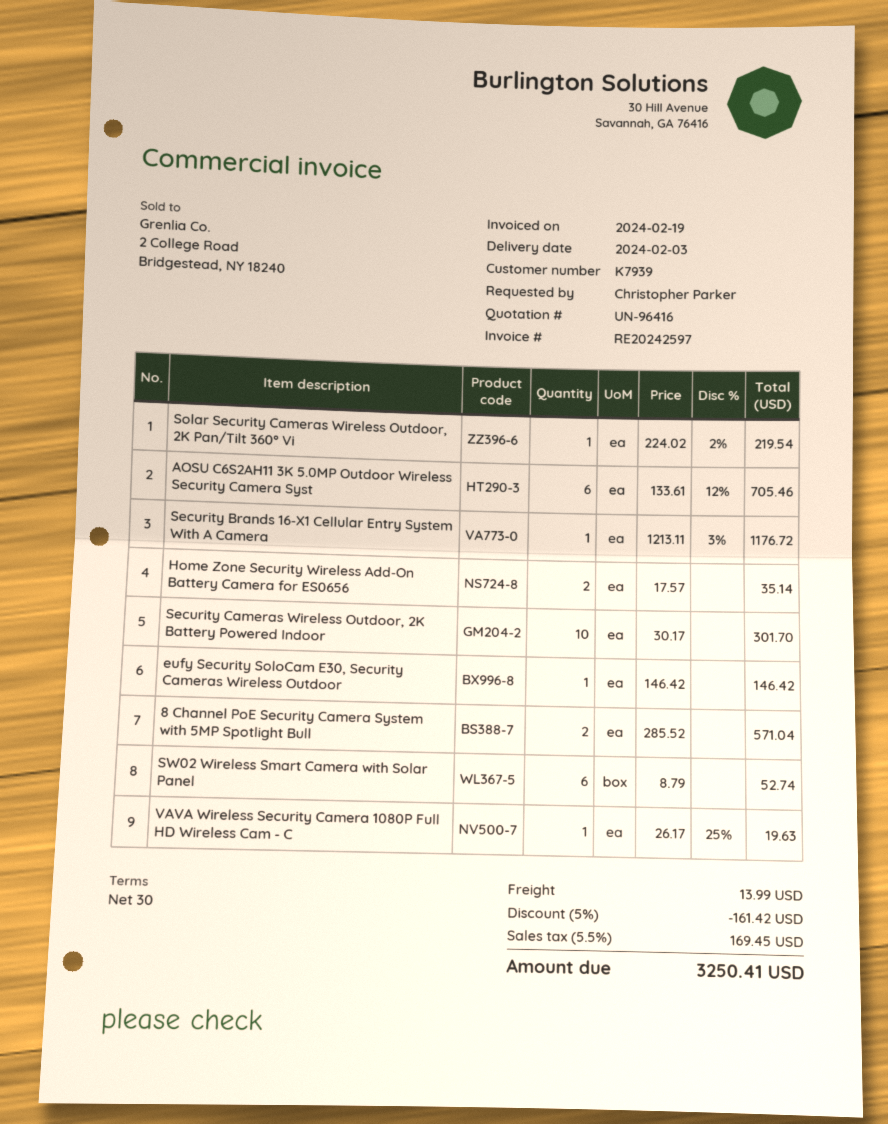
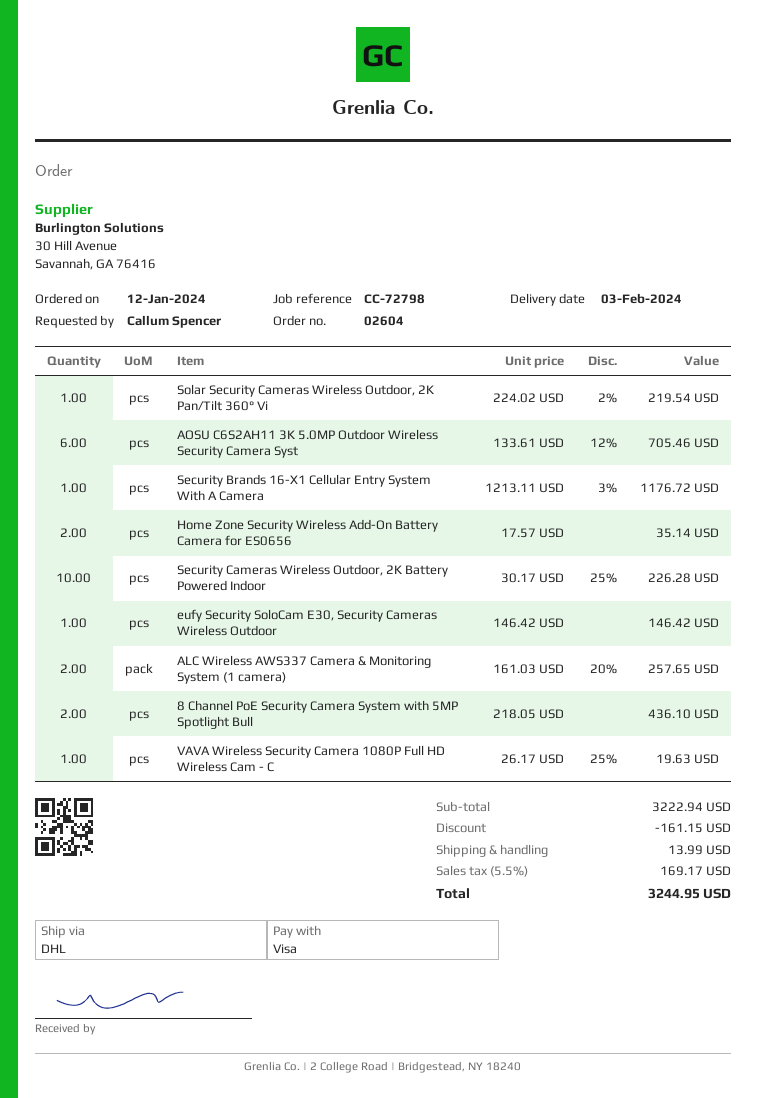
ordered by: Christopher Parker -> Callum Spencer
Security Cameras Wireless Outdoor, 2K Battery Powered Indoor: 10 x 30.17 = 301.70 -> 10 x 30.17 - 25% = 226.28
8 Channel PoE Security Camera System with 5MP Spotlight Bull: 2 x 285.52 = 571.04 -> 2 x 218.05 = 436.10
SW02 Wireless Smart Camera with Solar Panel: 6 x 8.79 = 52.74 -> none
ALC Wireless AWS337 Camera & Monitoring System (1 camera): none -> 2 x 161.03 - 20% = 257.65
discount: 161.42 -> 161.15
tax: 5.5% = 169.45 -> 5.5% = 169.17
total: 3250.41 -> 3244.95

